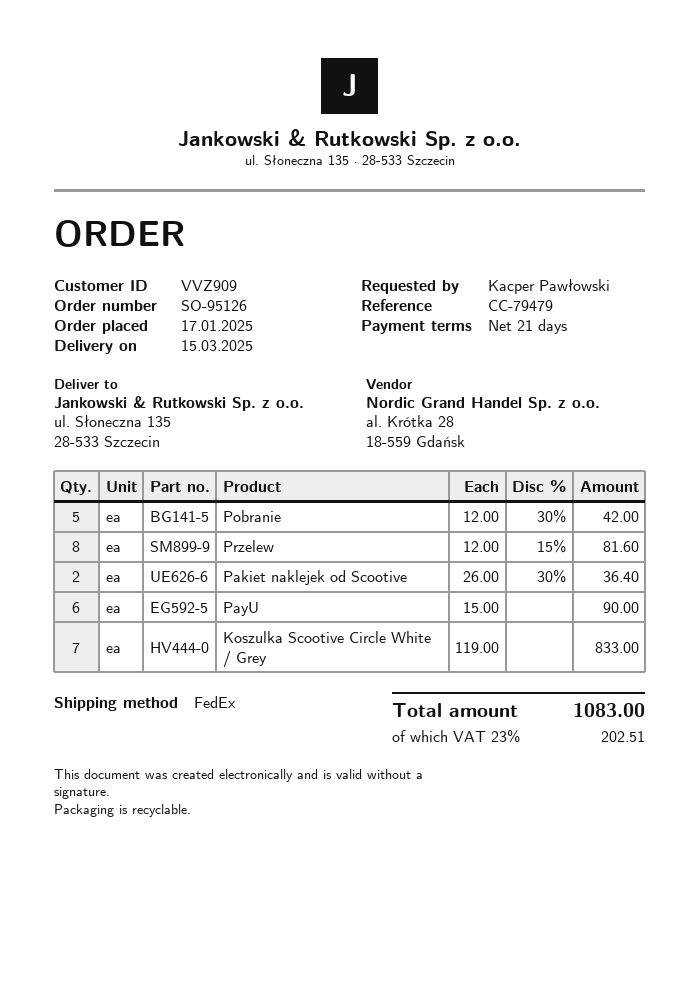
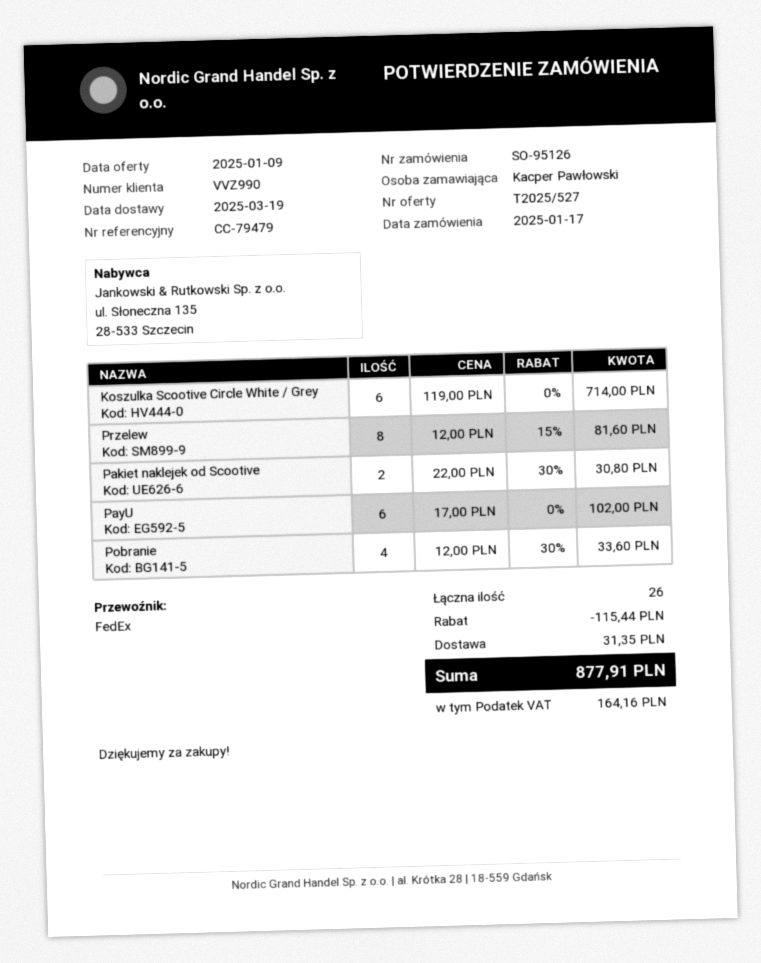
delivery date: 2025-03-15 -> 2025-03-19
customer number: VVZ909 -> VVZ990
Pobranie: 5 x 12.00 - 30% = 42.00 -> 4 x 12.00 - 30% = 33.60
Pakiet naklejek od Scootive: 2 x 26.00 - 30% = 36.40 -> 2 x 22.00 - 30% = 30.80
PayU: 6 x 15.00 = 90.00 -> 6 x 17.00 = 102.00
Koszulka Scootive Circle White / Grey: 7 x 119.00 = 833.00 -> 6 x 119.00 = 714.00
discount: none -> 115.44
shipping: none -> 31.35
tax: 202.51 -> 164.16
total: 1083.00 -> 877.91

